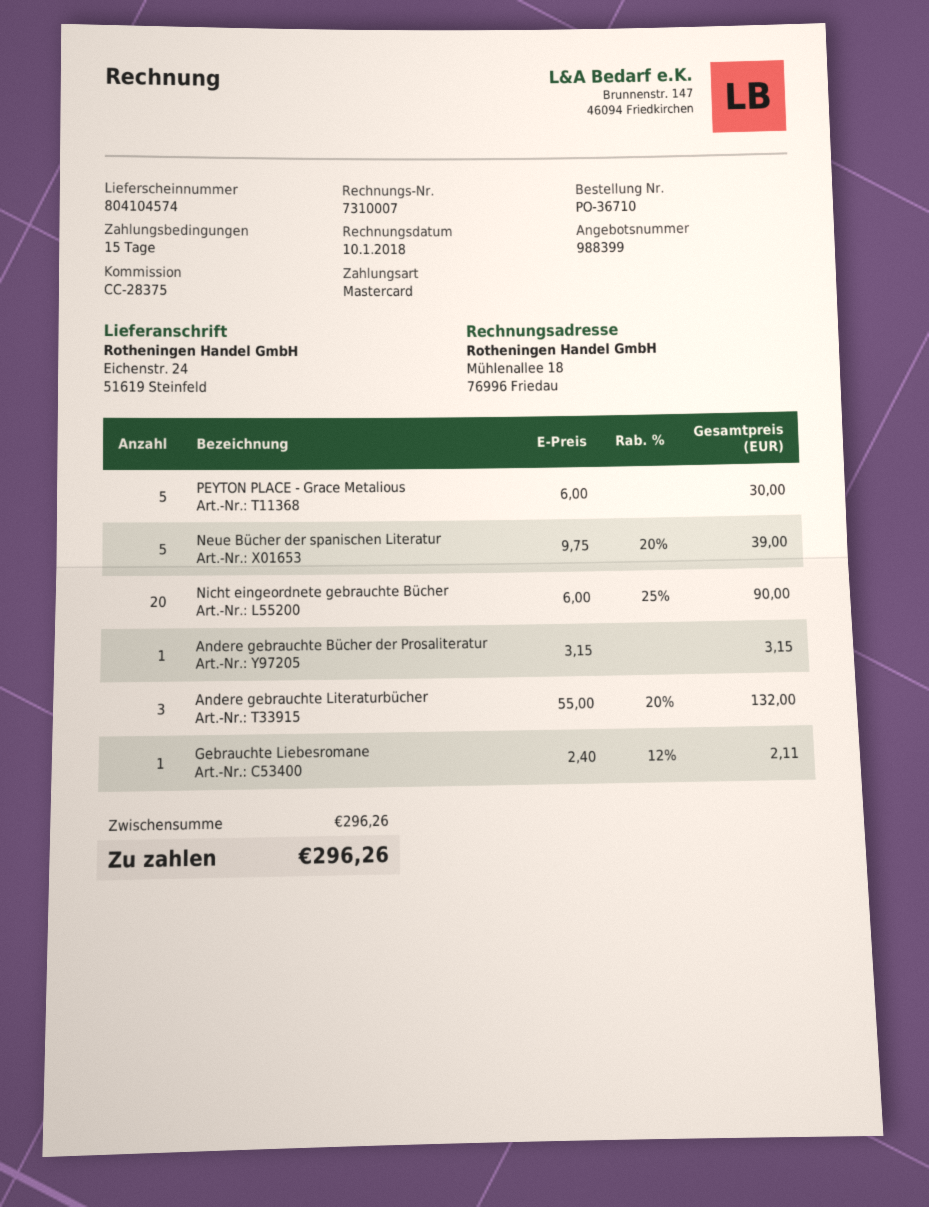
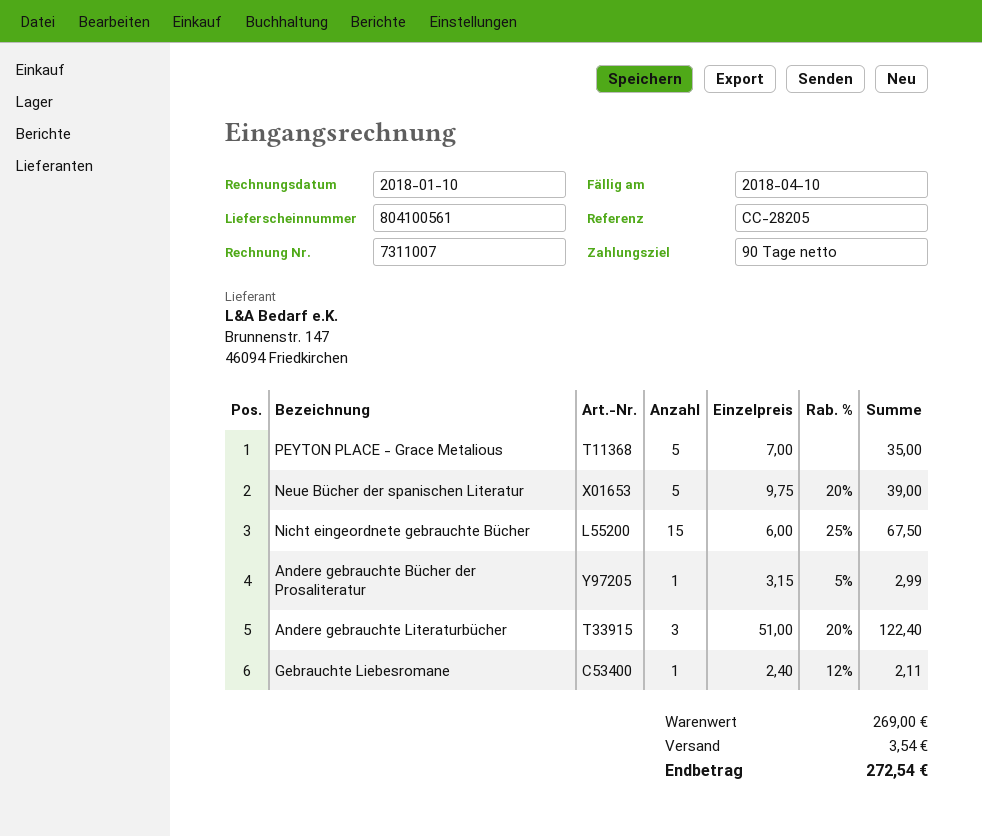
delivery note number: 804104574 -> 804100561
invoice number: 7310007 -> 7311007
payment terms: 15 days -> 90 days
reference: CC-28375 -> CC-28205
PEYTON PLACE - Grace Metalious: 5 x 6.00 = 30.00 -> 5 x 7.00 = 35.00
Nicht eingeordnete gebrauchte Bücher: 20 x 6.00 - 25% = 90.00 -> 15 x 6.00 - 25% = 67.50
Andere gebrauchte Bücher der Prosaliteratur: 1 x 3.15 = 3.15 -> 1 x 3.15 - 5% = 2.99
Andere gebrauchte Literaturbücher: 3 x 55.00 - 20% = 132.00 -> 3 x 51.00 - 20% = 122.40
subtotal: 296.26 -> 269.00
shipping: none -> 3.54
total: 296.26 -> 272.54

